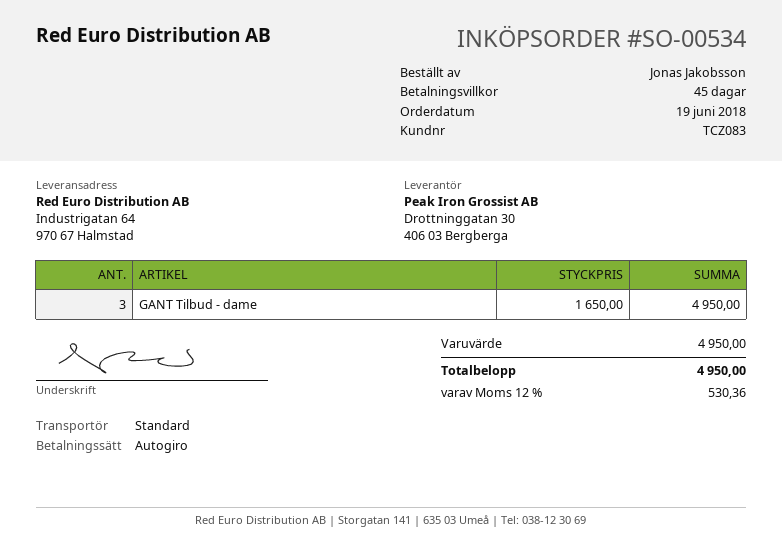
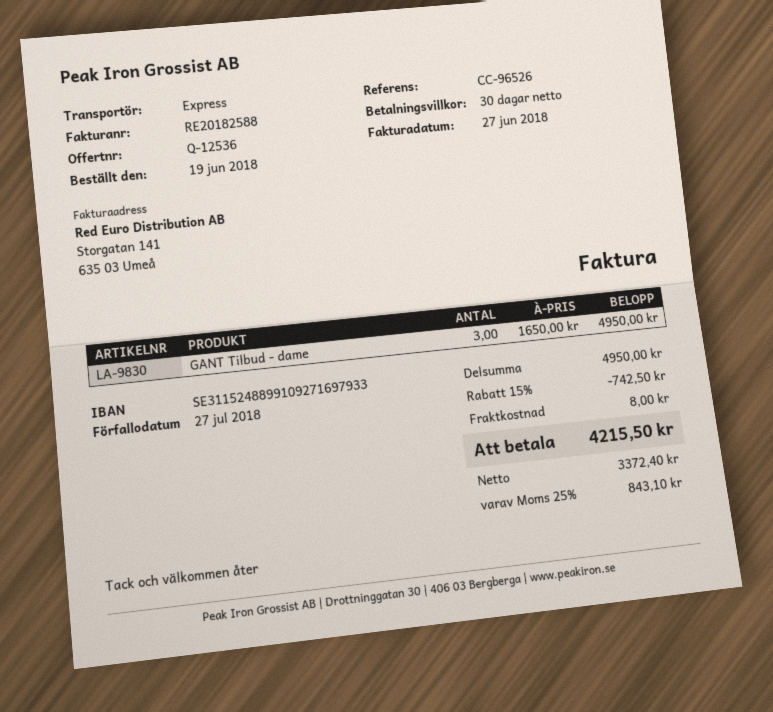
payment terms: 45 days -> 30 days
shipping method: standard -> express
discount: none -> 15% = 742.50
shipping: none -> 8.00
tax: 12% = 530.36 -> 25% = 843.10
total: 4950.00 -> 4215.50

